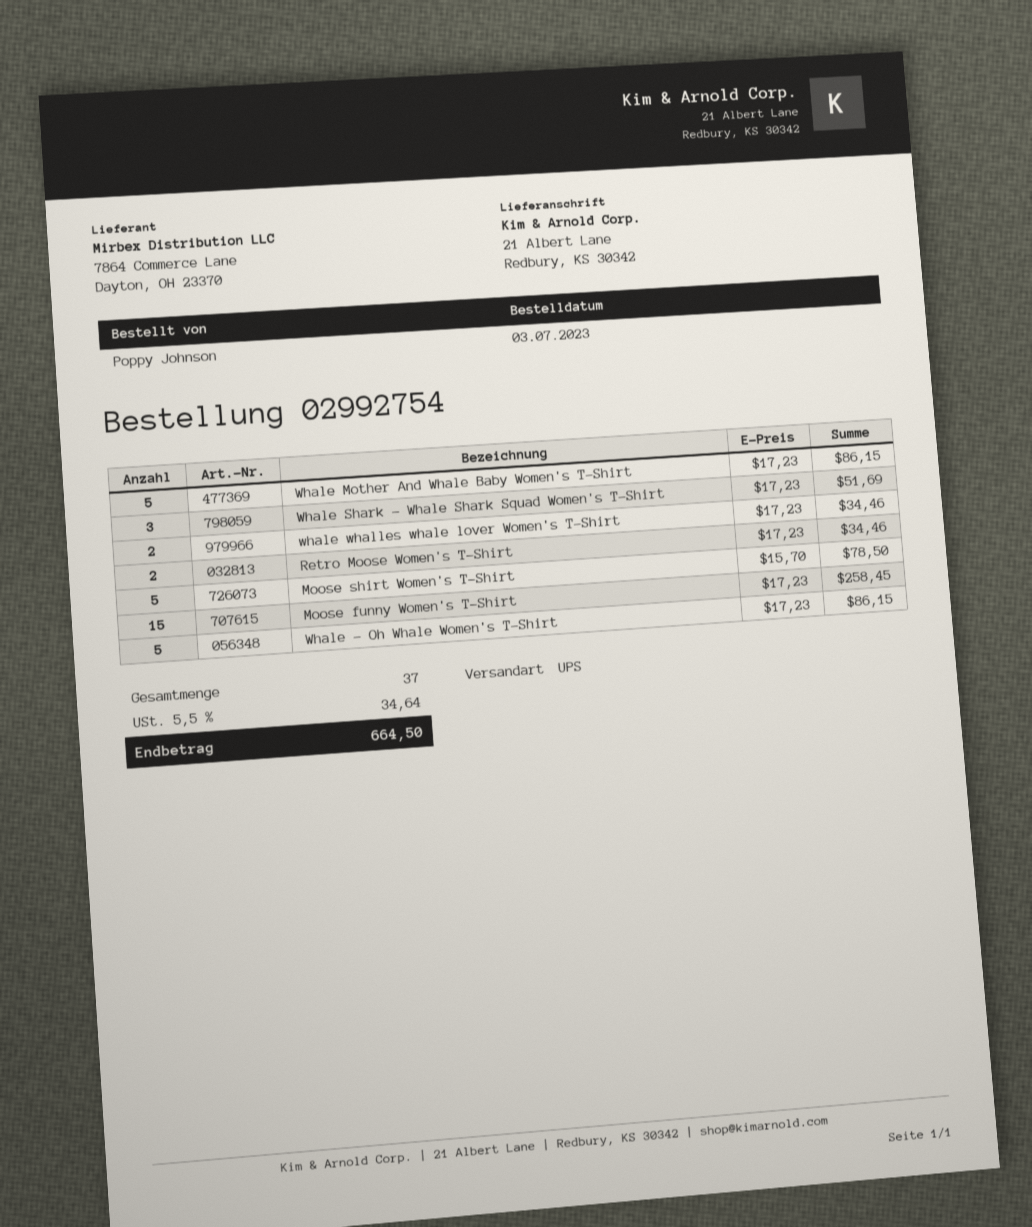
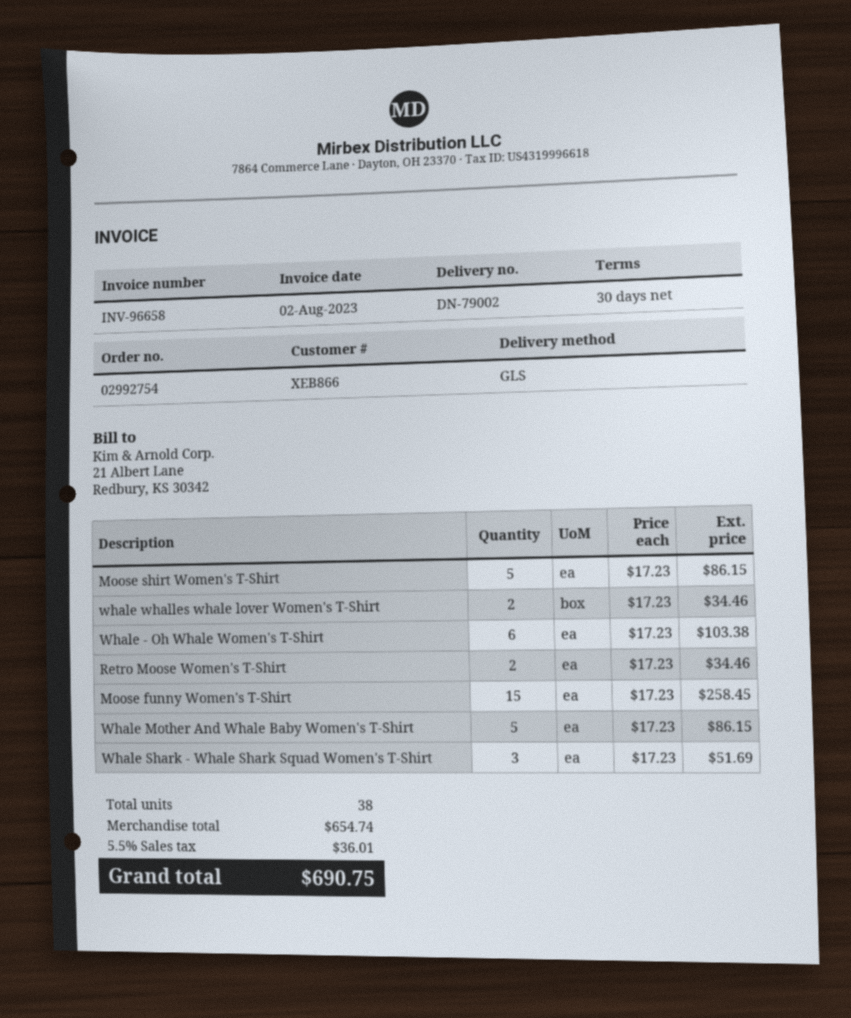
shipping method: UPS -> GLS
Moose shirt Women's T-Shirt: 5 x 15.70 = 78.50 -> 5 x 17.23 = 86.15
Whale - Oh Whale Women's T-Shirt: 5 x 17.23 = 86.15 -> 6 x 17.23 = 103.38
total quantity: 37 -> 38
tax: 5.5% = 34.64 -> 5.5% = 36.01
total: 664.50 -> 690.75

